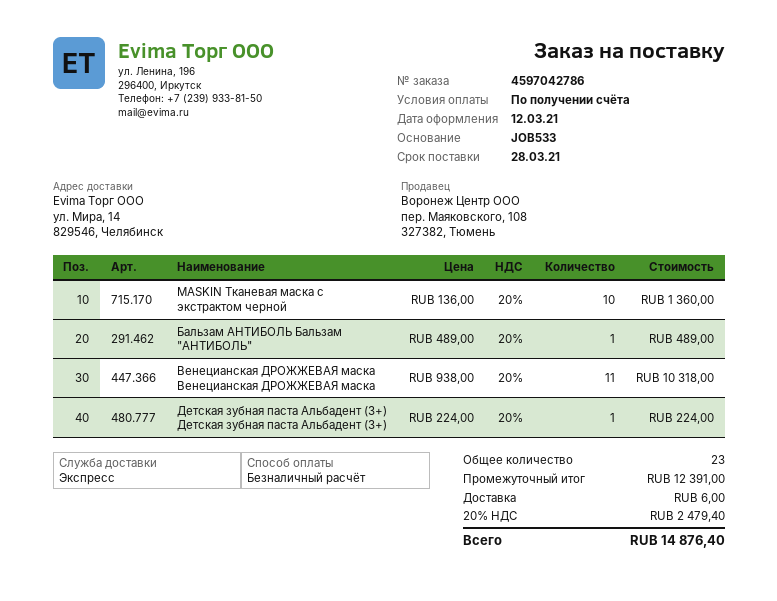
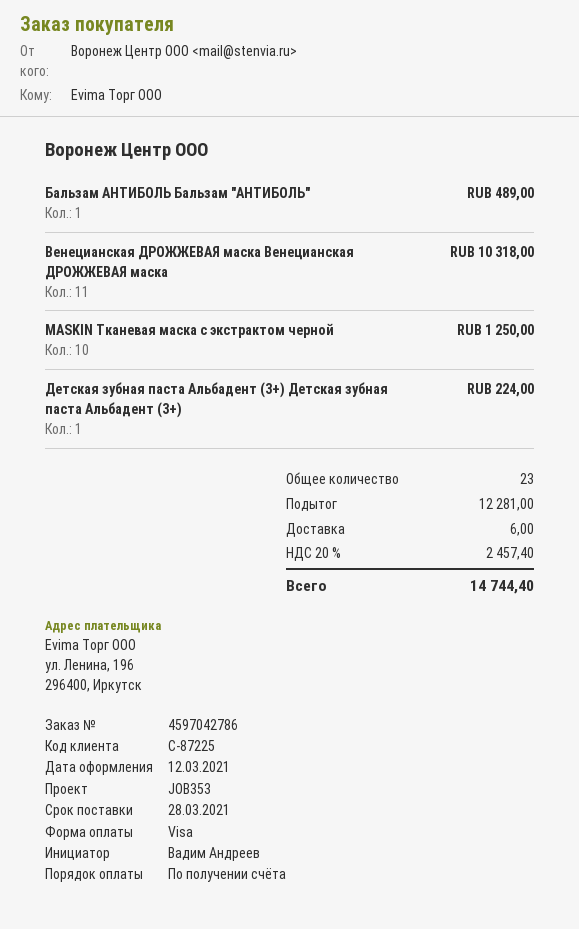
reference: JOB533 -> JOB353
payment method: bank transfer -> Visa
MASKIN Тканевая маска с экстрактом черной: 10 for 1360.00 -> 10 for 1250.00
subtotal: 12391.00 -> 12281.00
tax: 20% = 2479.40 -> 20% = 2457.40
total: 14876.40 -> 14744.40

